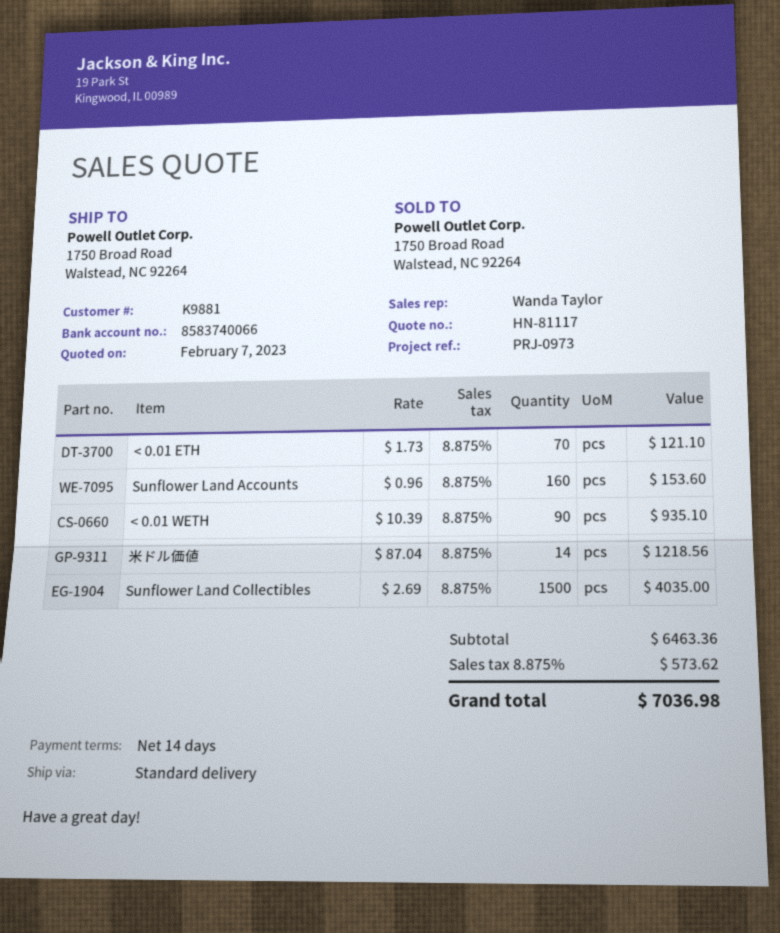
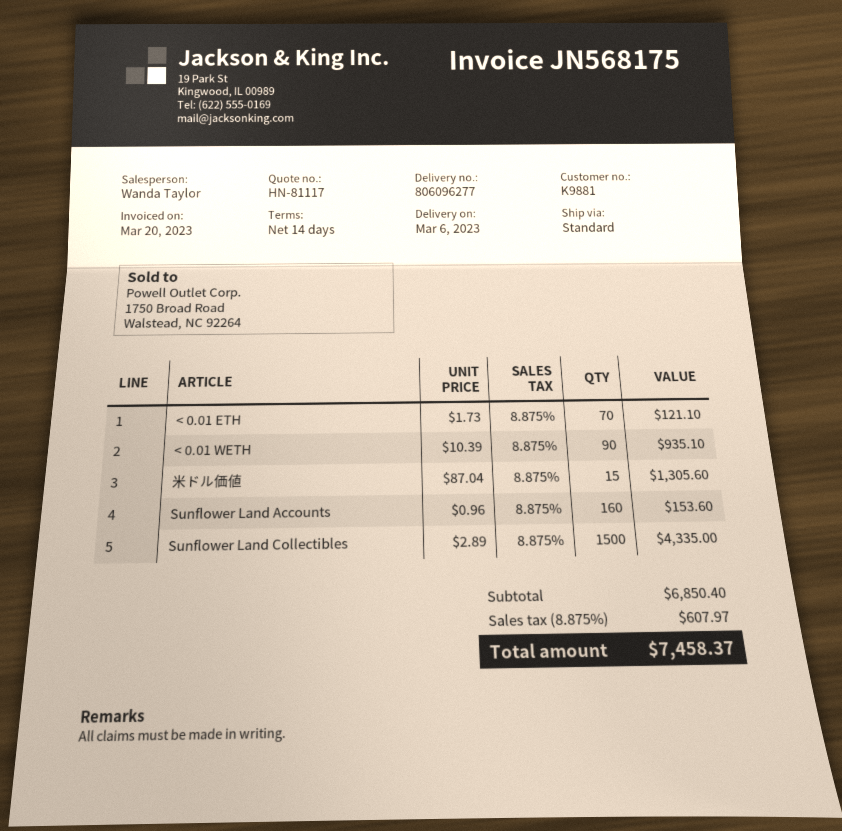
米ドル価値: 14 x 87.04 = 1218.56 -> 15 x 87.04 = 1305.60
Sunflower Land Collectibles: 1500 x 2.69 = 4035.00 -> 1500 x 2.89 = 4335.00
subtotal: 6463.36 -> 6850.40
tax: 8.875% = 573.62 -> 8.875% = 607.97
total: 7036.98 -> 7458.37

